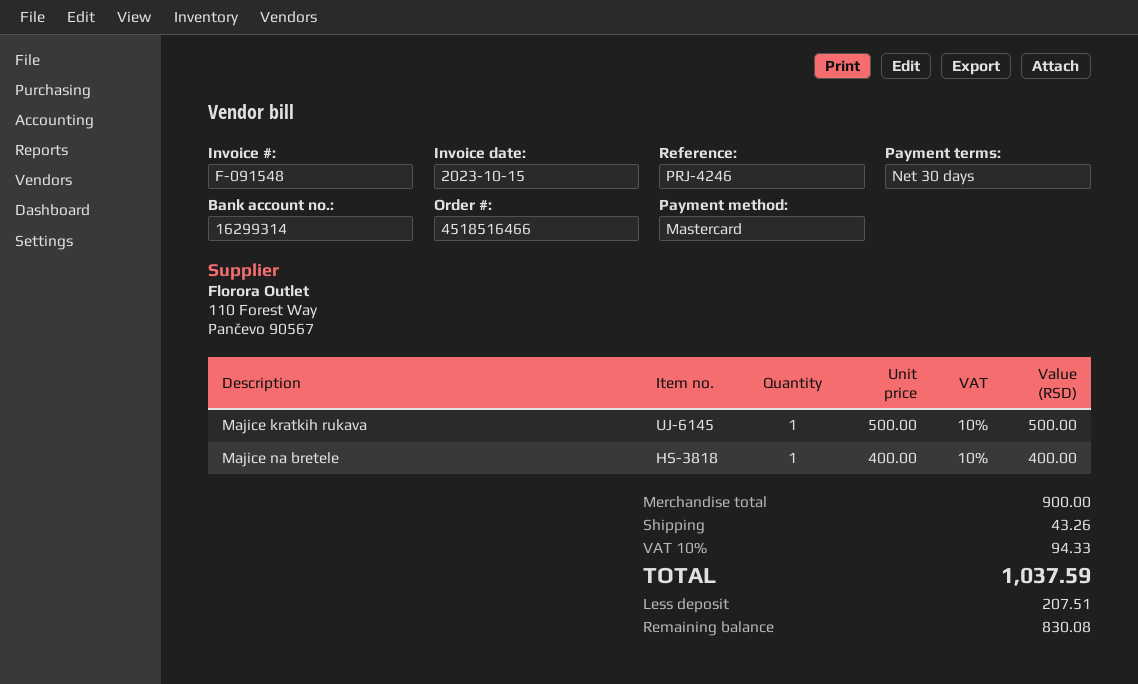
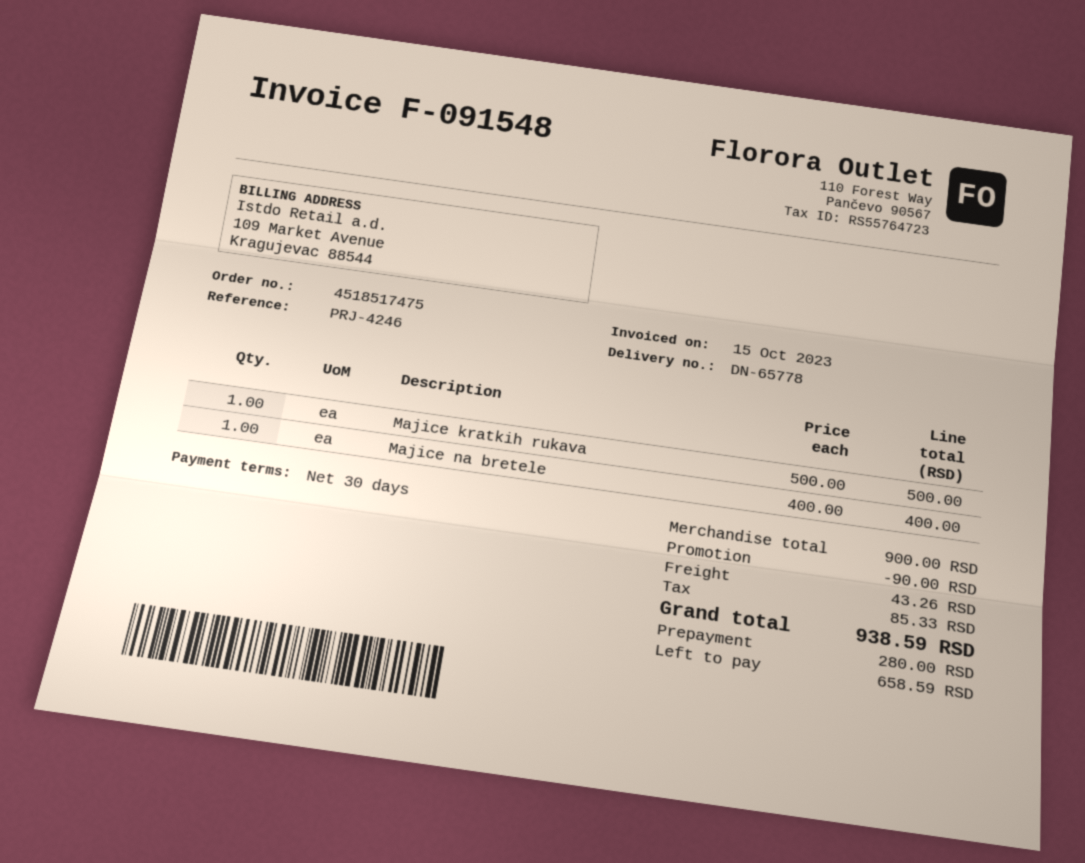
order number: 4518516466 -> 4518517475
discount: none -> 90.00
tax: 94.33 -> 85.33
total: 1037.59 -> 938.59
deposit: 207.51 -> 280.00
balance: 830.08 -> 658.59

